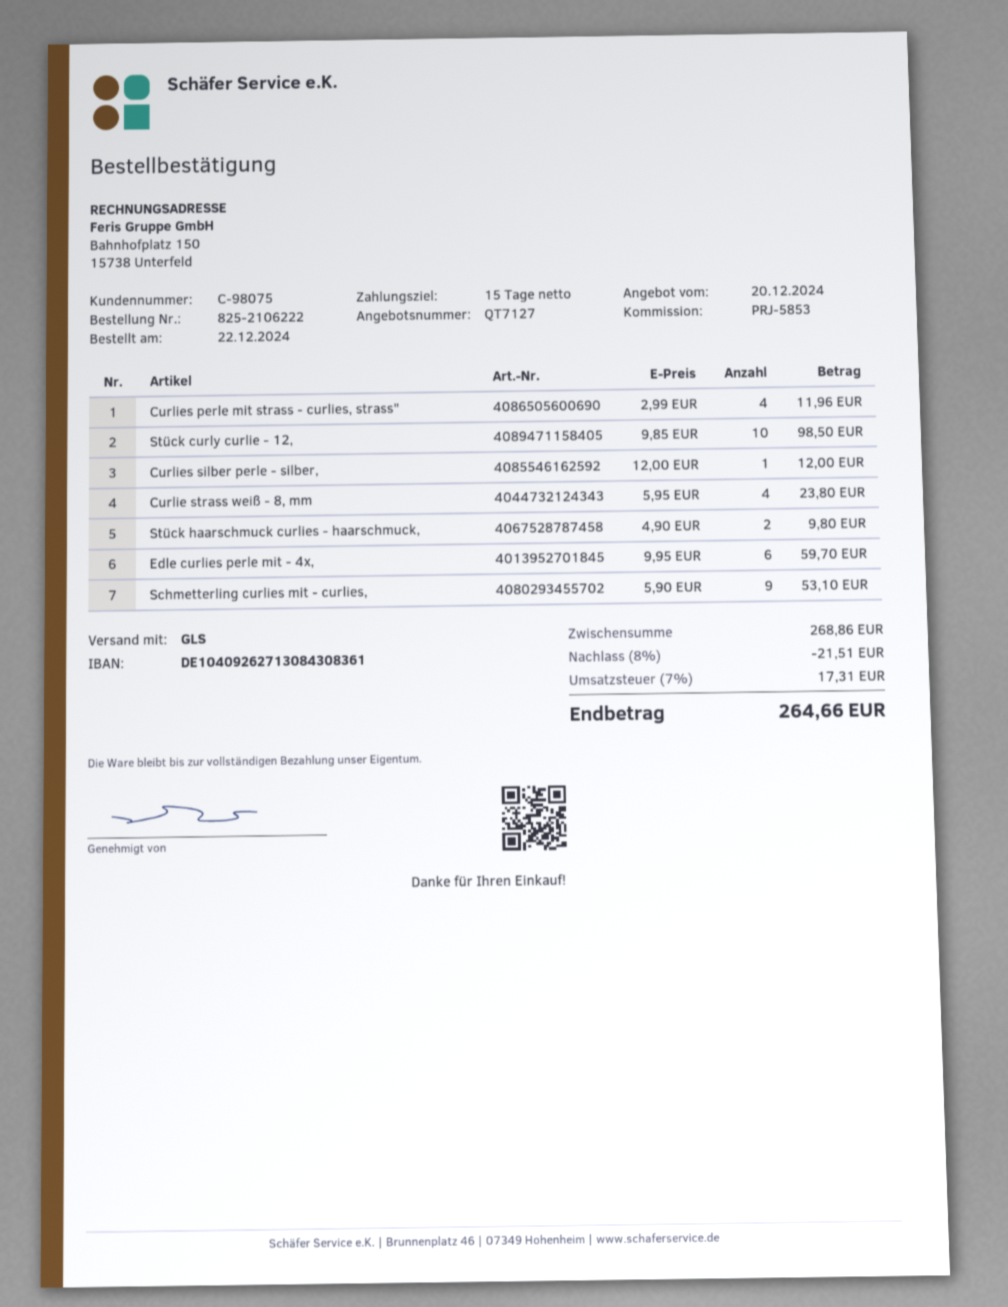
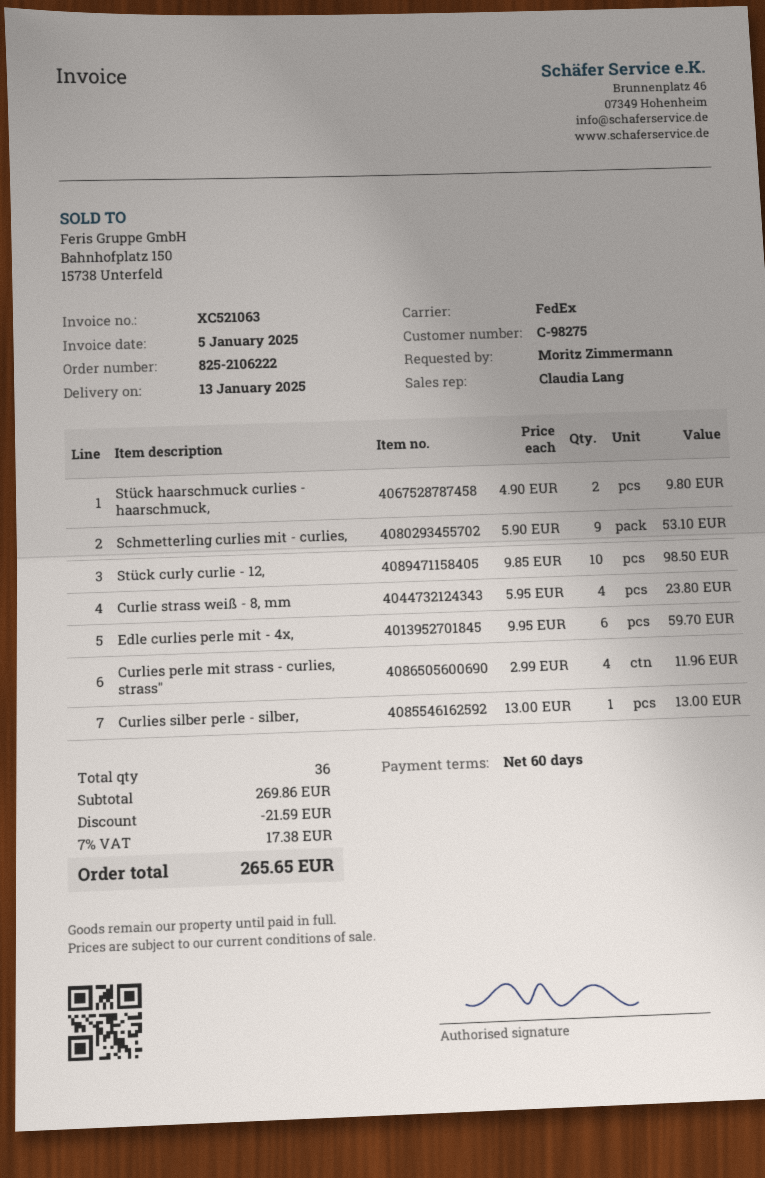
payment terms: 15 days -> 60 days
customer number: C-98075 -> C-98275
shipping method: GLS -> FedEx
Curlies silber perle - silber,: 1 x 12.00 = 12.00 -> 1 x 13.00 = 13.00
subtotal: 268.86 -> 269.86
discount: 21.51 -> 21.59
tax: 7% = 17.31 -> 7% = 17.38
total: 264.66 -> 265.65

